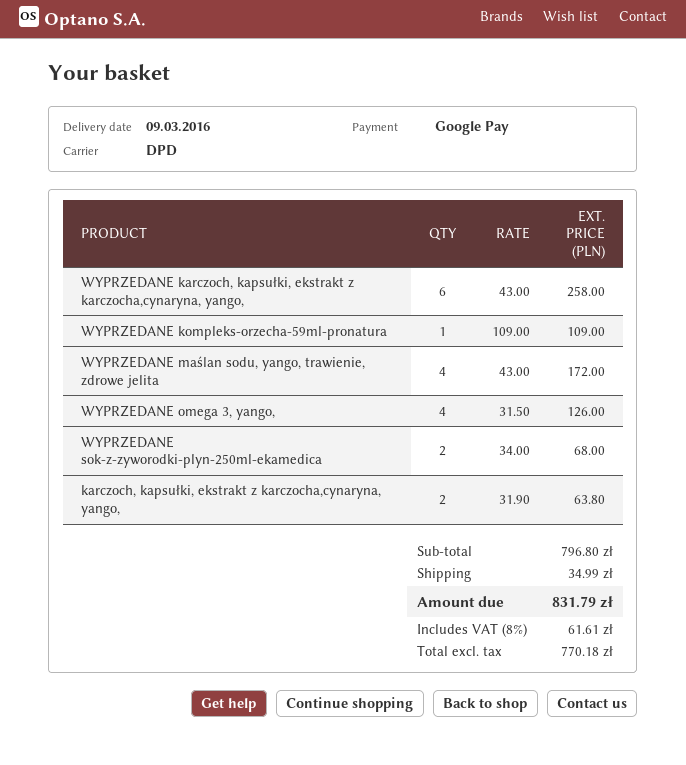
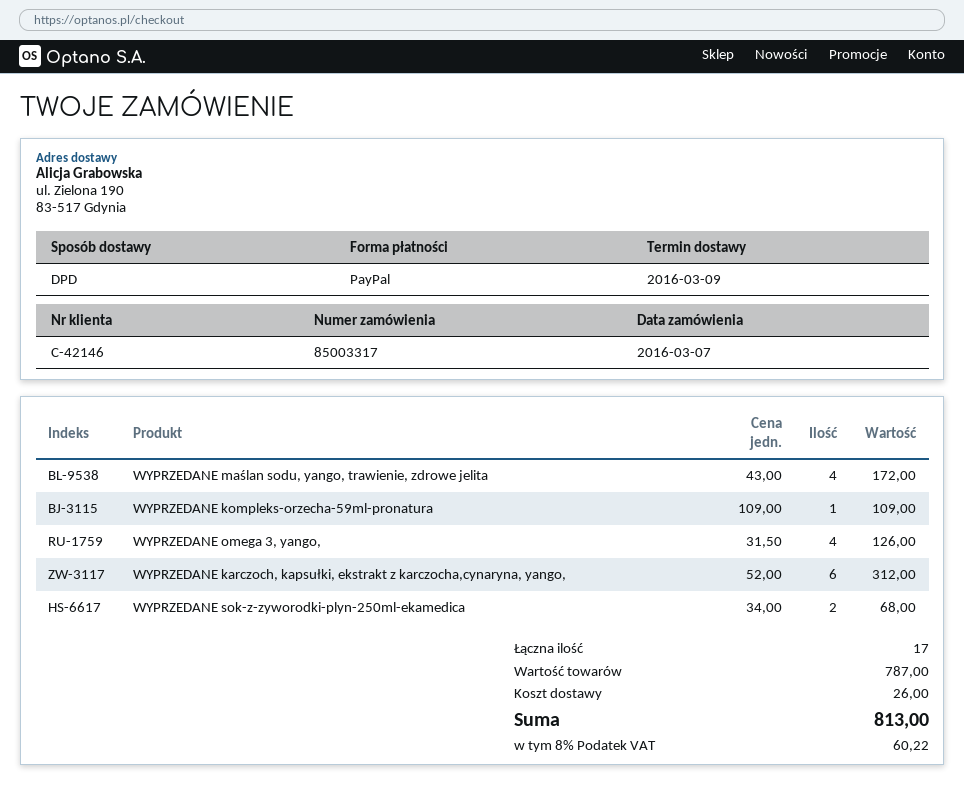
payment method: Google Pay -> PayPal
WYPRZEDANE karczoch, kapsułki, ekstrakt z karczocha,cynaryna, yango,: 6 x 43.00 = 258.00 -> 6 x 52.00 = 312.00
karczoch, kapsułki, ekstrakt z karczocha,cynaryna, yango,: 2 x 31.90 = 63.80 -> none
subtotal: 796.80 -> 787.00
shipping: 34.99 -> 26.00
tax: 8% = 61.61 -> 8% = 60.22
total: 831.79 -> 813.00

